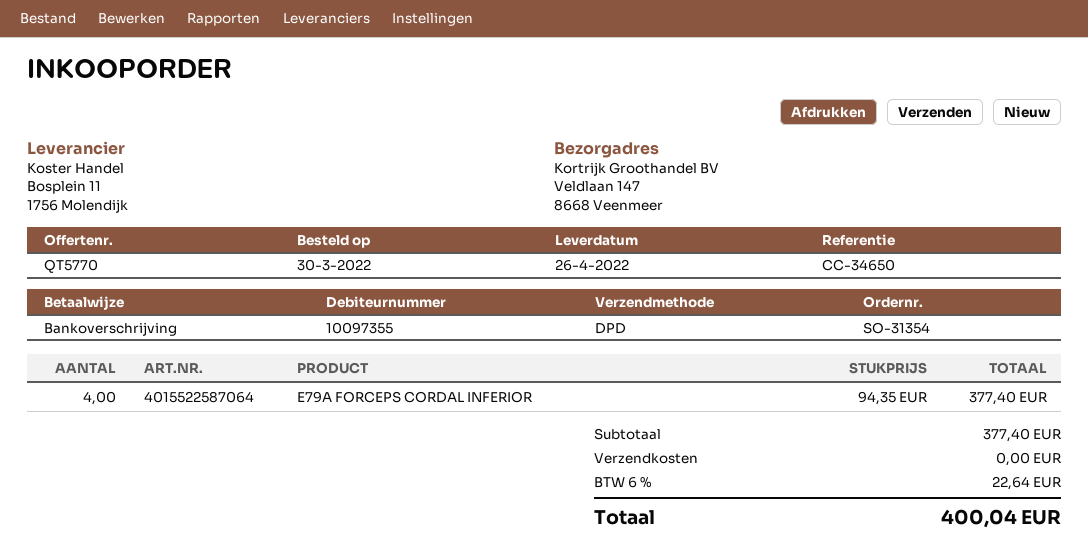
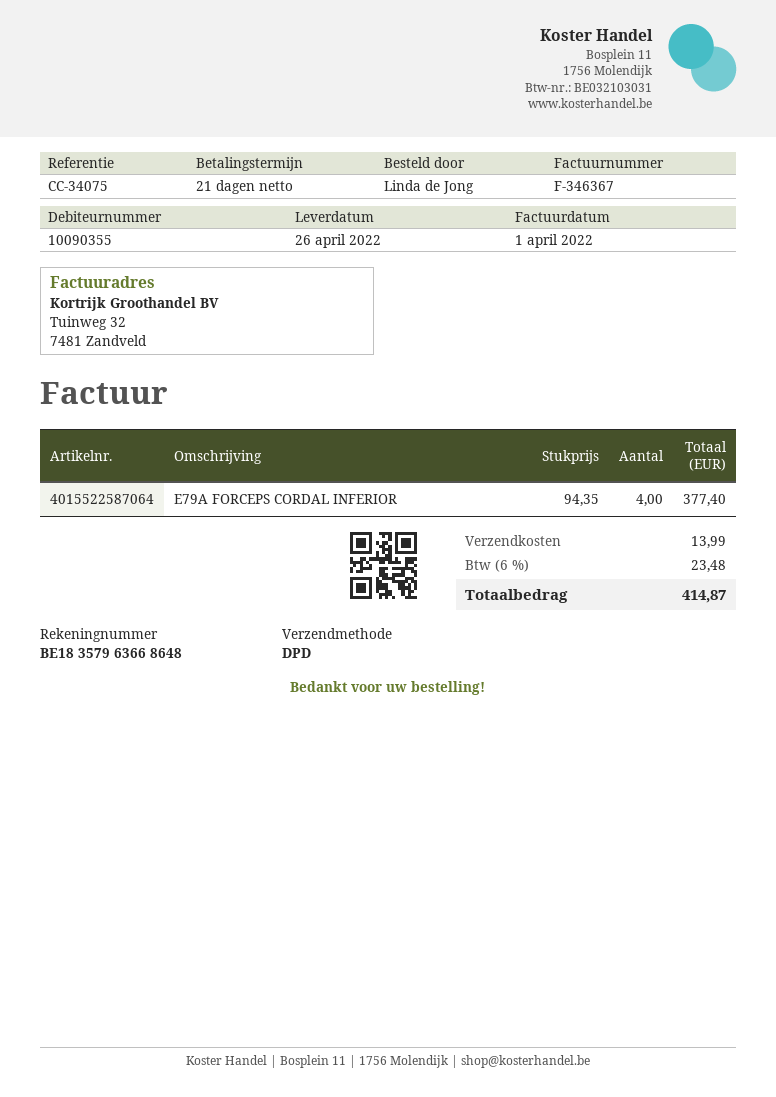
customer number: 10097355 -> 10090355
reference: CC-34650 -> CC-34075
shipping: 0.00 -> 13.99
tax: 6% = 22.64 -> 6% = 23.48
total: 400.04 -> 414.87

